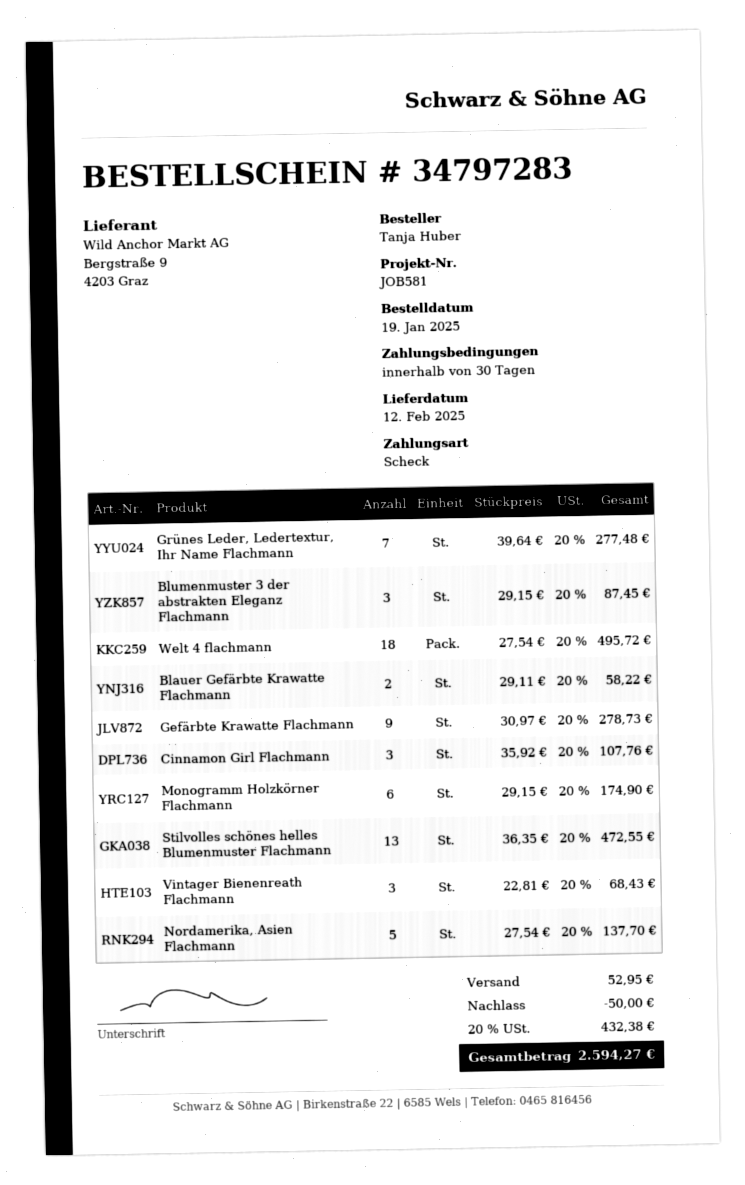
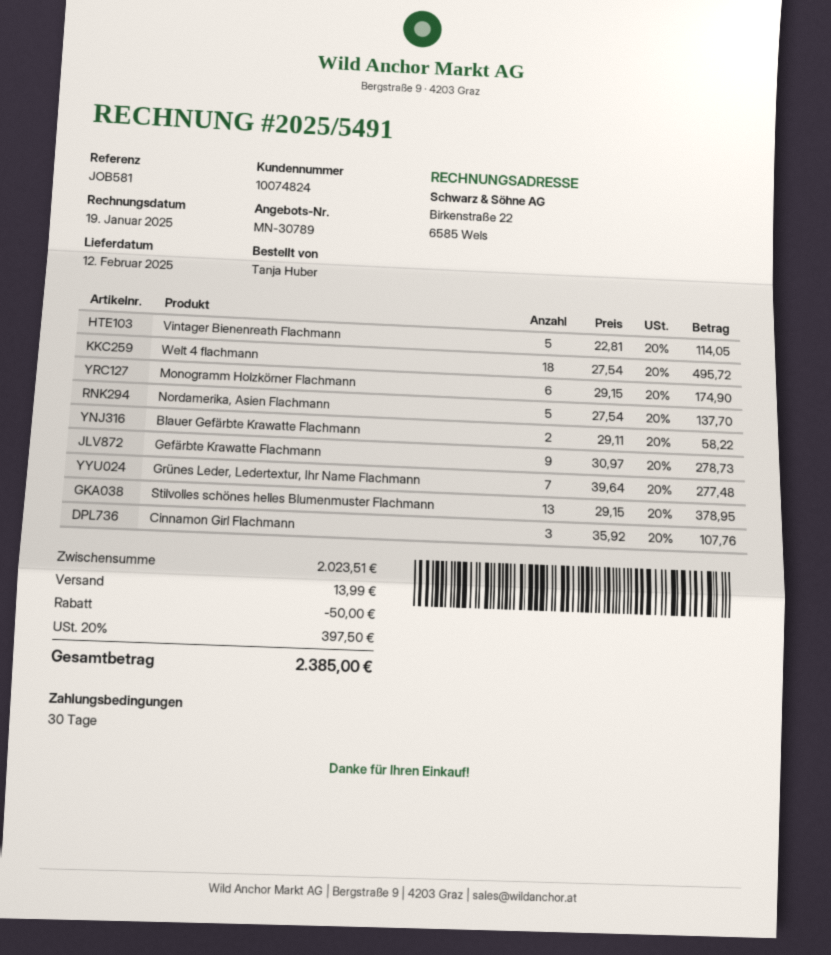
Blumenmuster 3 der abstrakten Eleganz Flachmann: 3 x 29.15 = 87.45 -> none
Stilvolles schönes helles Blumenmuster Flachmann: 13 x 36.35 = 472.55 -> 13 x 29.15 = 378.95
Vintager Bienenreath Flachmann: 3 x 22.81 = 68.43 -> 5 x 22.81 = 114.05
shipping: 52.95 -> 13.99
tax: 20% = 432.38 -> 20% = 397.50
total: 2594.27 -> 2385.00

